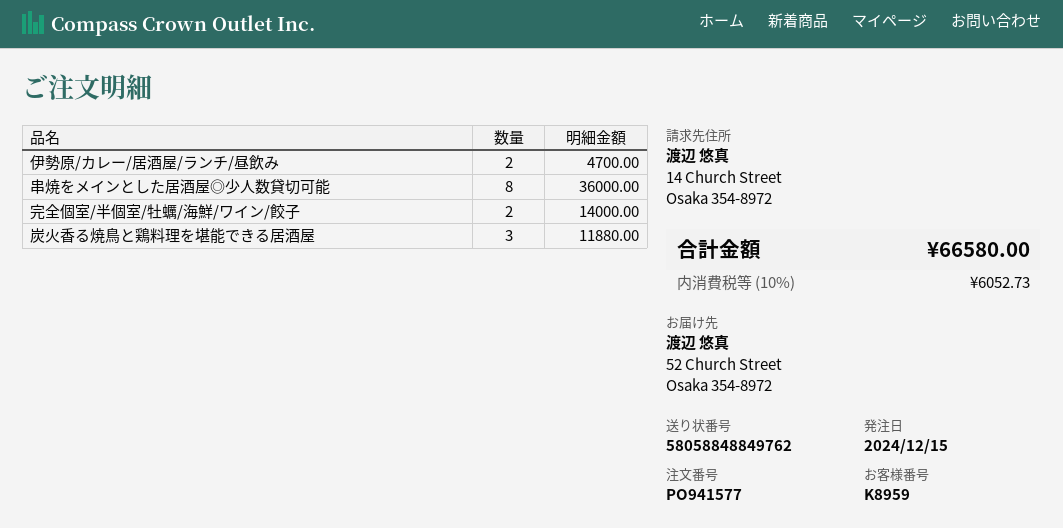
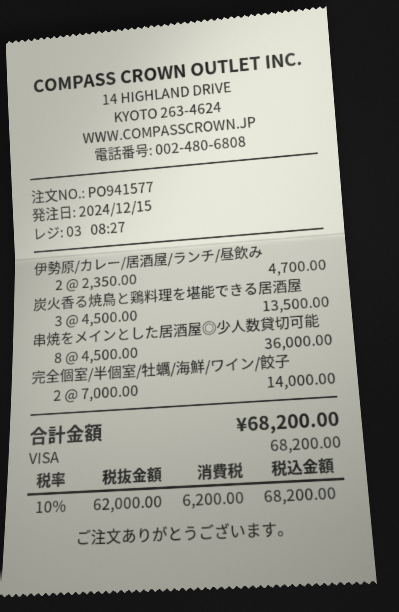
炭火香る焼鳥と鶏料理を堪能できる居酒屋: 3 for 11880.00 -> 3 for 13500.00
tax: 10% = 6052.73 -> 10% = 6200.00
total: 66580.00 -> 68200.00

